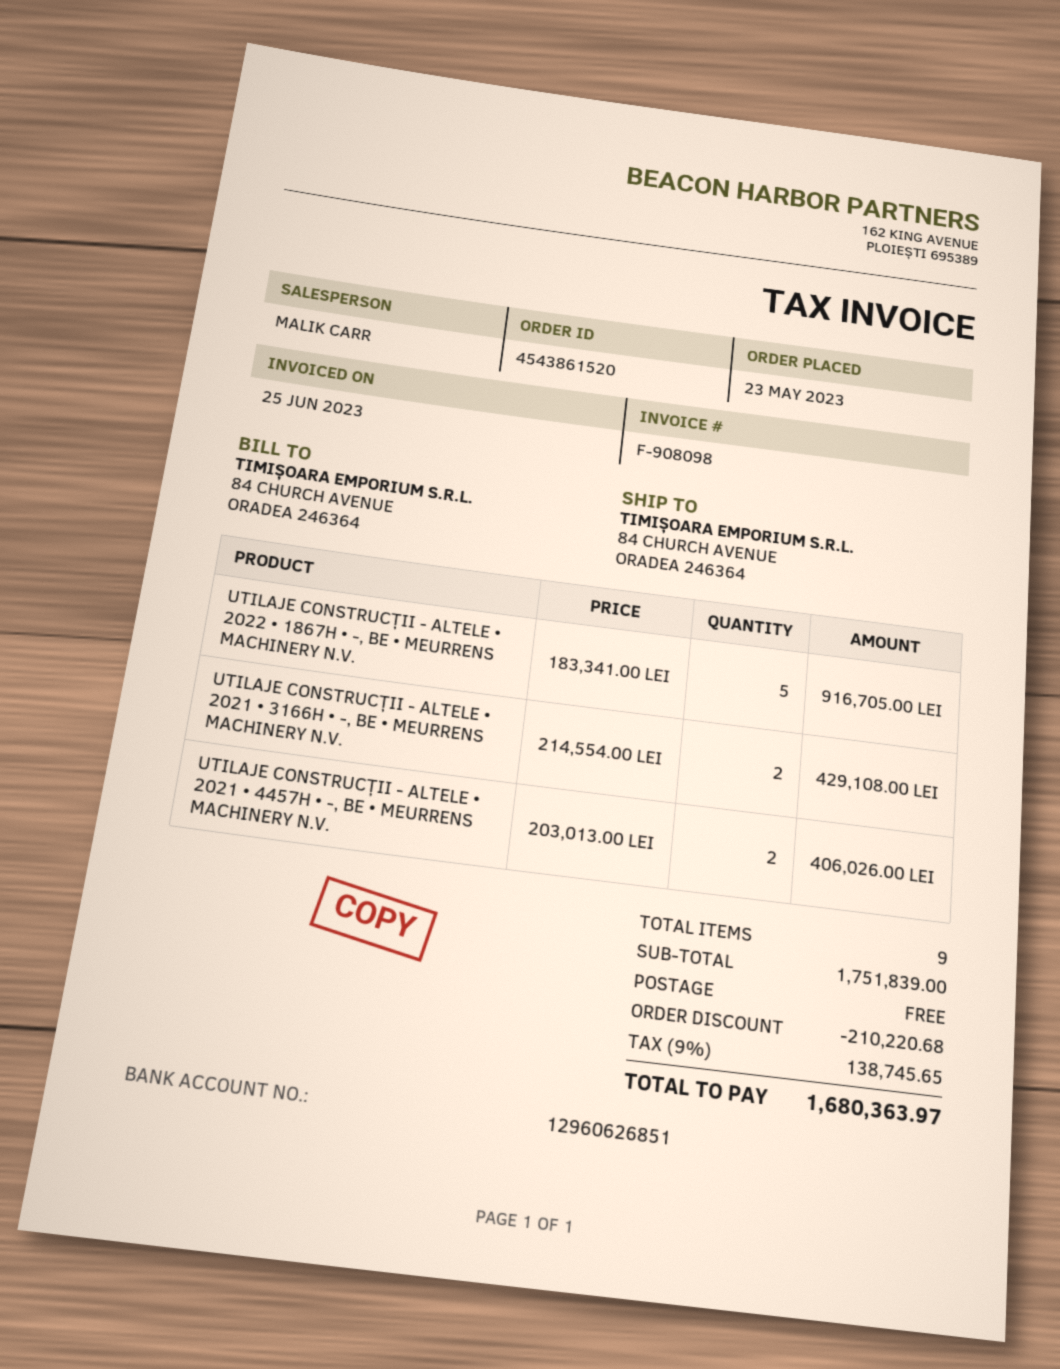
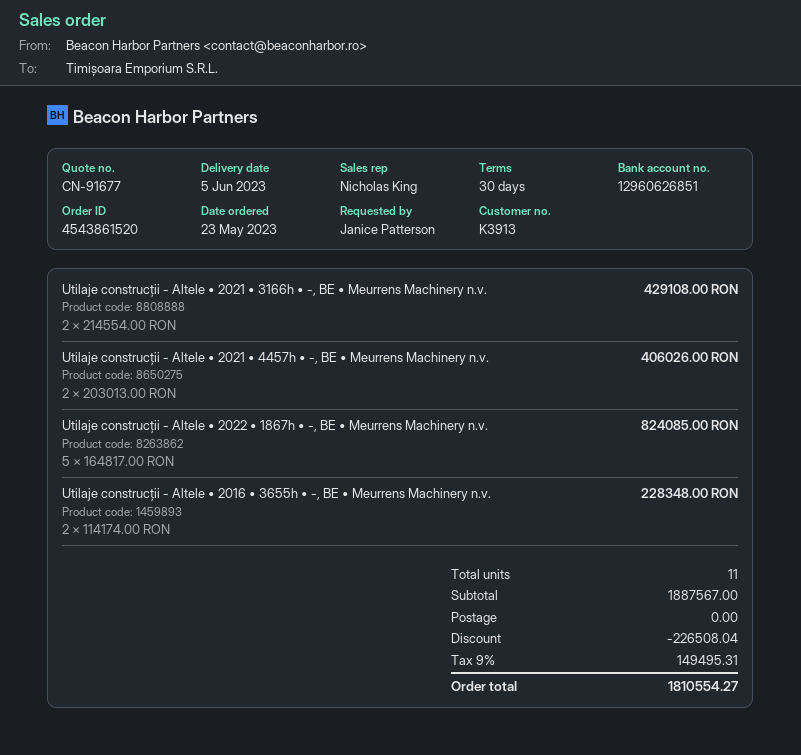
sales rep: MALIK CARR -> Nicholas King
UTILAJE CONSTRUCȚII - ALTELE • 2022 • 1867H • -, BE • MEURRENS MACHINERY N.V.: 5 x 183341.00 = 916705.00 -> 5 x 164817.00 = 824085.00
Utilaje construcții - Altele • 2016 • 3655h • -, BE • Meurrens Machinery n.v.: none -> 2 x 114174.00 = 228348.00
total quantity: 9 -> 11
subtotal: 1751839.00 -> 1887567.00
discount: 210220.68 -> 226508.04
tax: 9% = 138745.65 -> 9% = 149495.31
total: 1680363.97 -> 1810554.27

